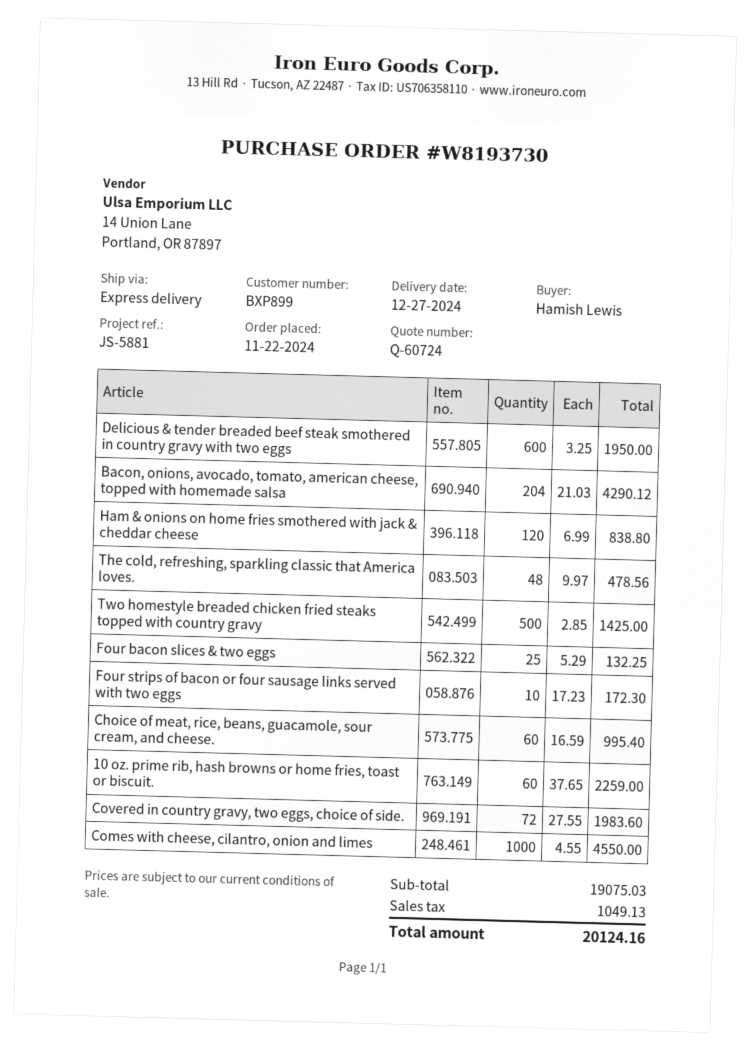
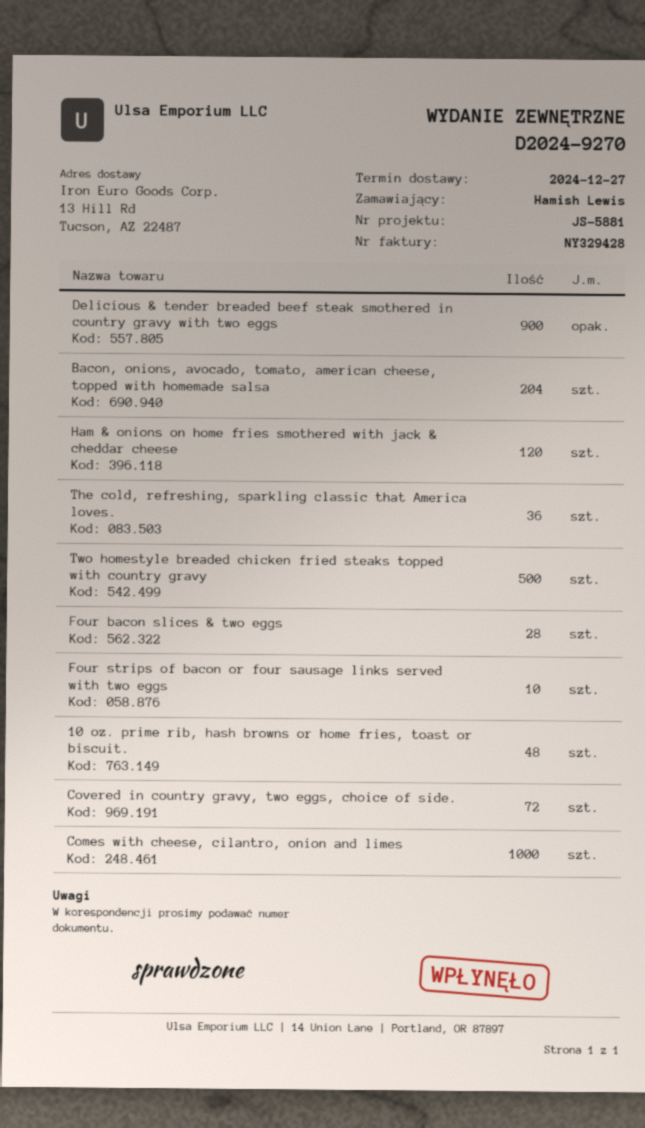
Delicious & tender breaded beef steak smothered in country gravy with two eggs: 600 -> 900
The cold, refreshing, sparkling classic that America loves.: 48 -> 36
Four bacon slices & two eggs: 25 -> 28
Choice of meat, rice, beans, guacamole, sour cream, and cheese.: 60 -> none
10 oz. prime rib, hash browns or home fries, toast or biscuit.: 60 -> 48

